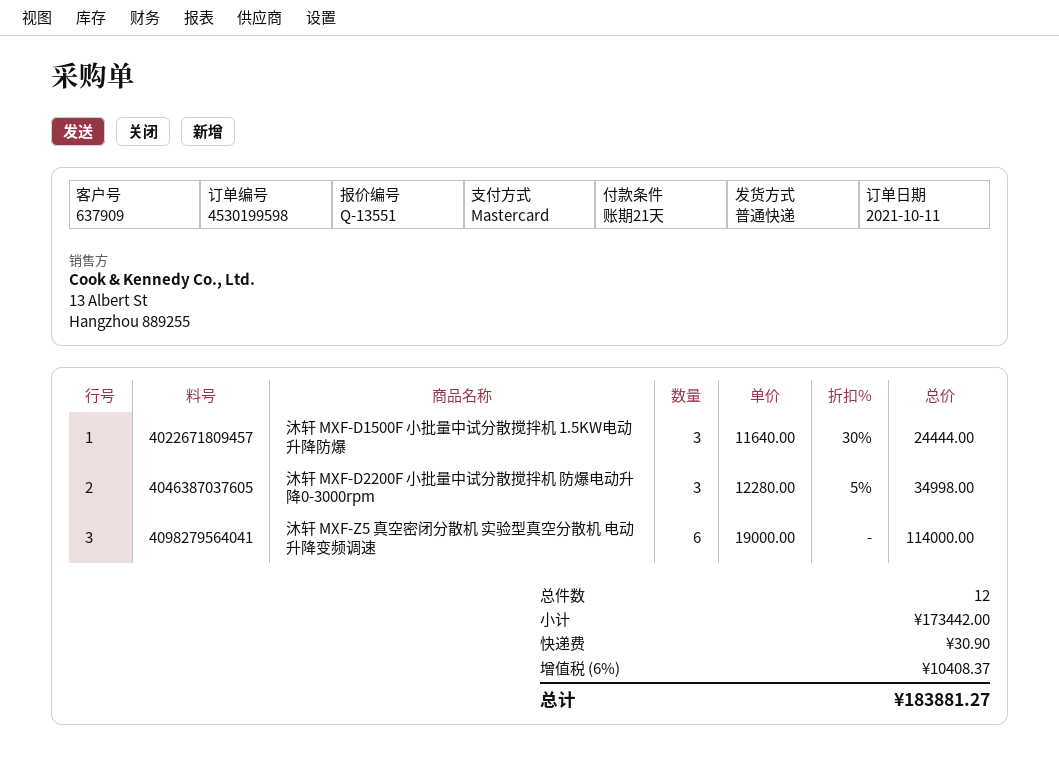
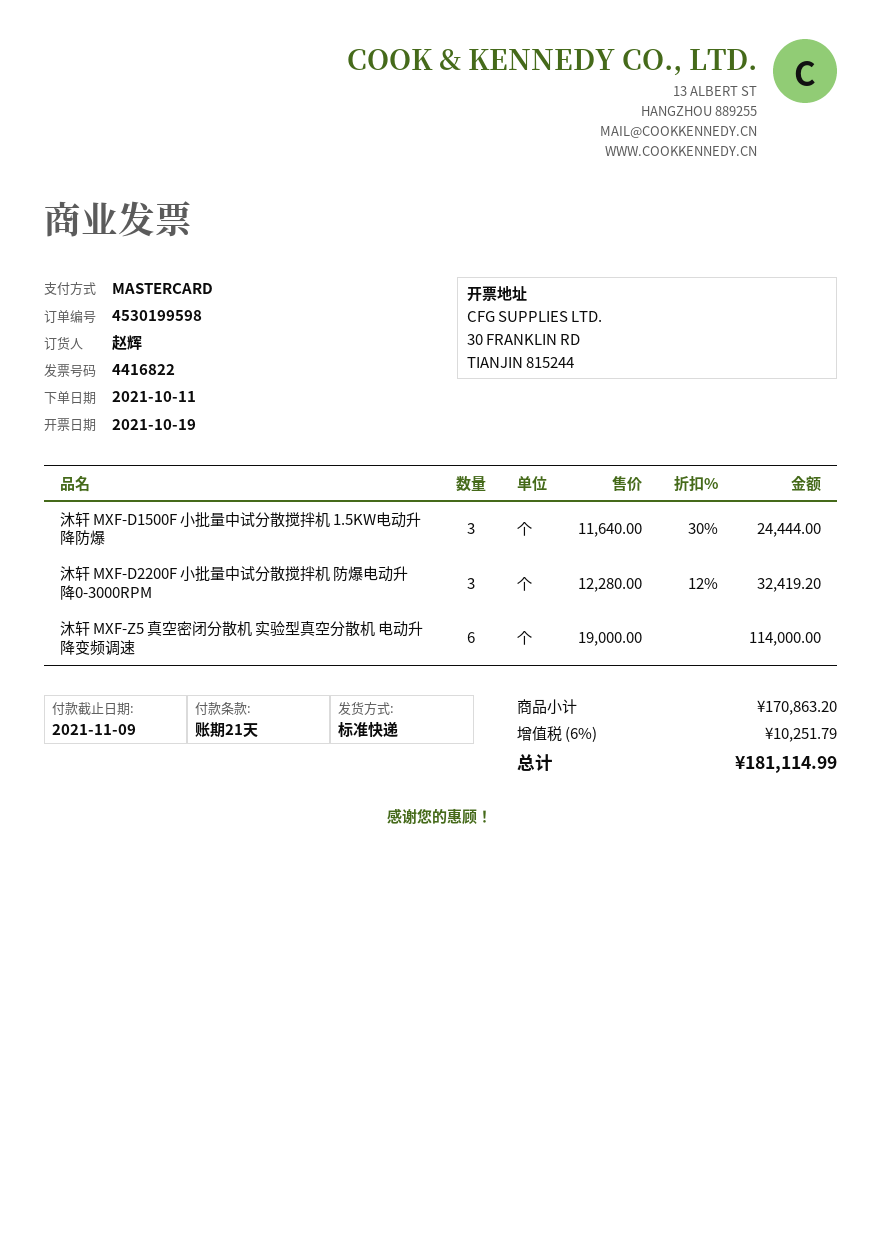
沐轩 MXF-D2200F 小批量中试分散搅拌机 防爆电动升降0-3000rpm: 3 x 12280.00 - 5% = 34998.00 -> 3 x 12280.00 - 12% = 32419.20
subtotal: 173442.00 -> 170863.20
shipping: 30.90 -> none
tax: 6% = 10408.37 -> 6% = 10251.79
total: 183881.27 -> 181114.99

